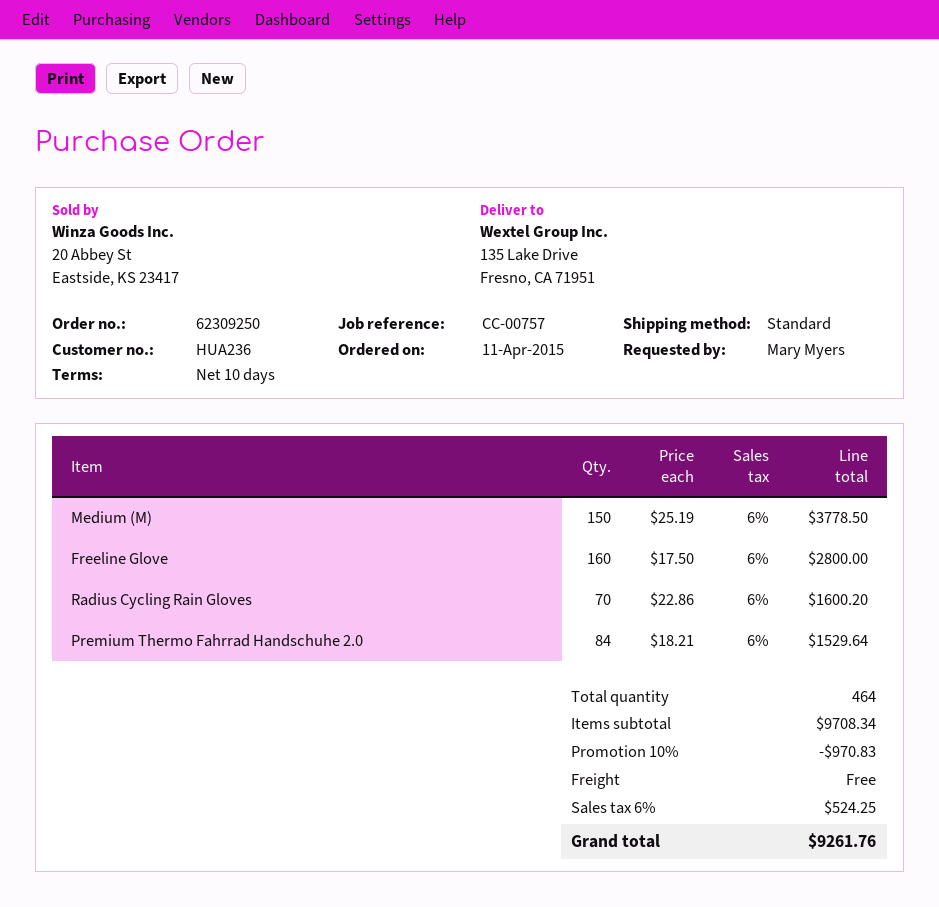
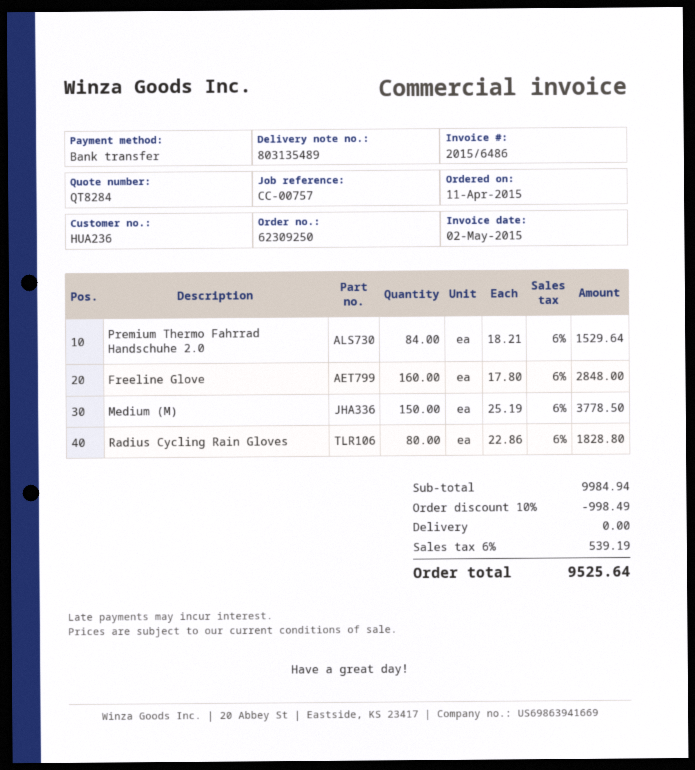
Freeline Glove: 160 x 17.50 = 2800.00 -> 160 x 17.80 = 2848.00
Radius Cycling Rain Gloves: 70 x 22.86 = 1600.20 -> 80 x 22.86 = 1828.80
subtotal: 9708.34 -> 9984.94
discount: 10% = 970.83 -> 10% = 998.49
tax: 6% = 524.25 -> 6% = 539.19
total: 9261.76 -> 9525.64

